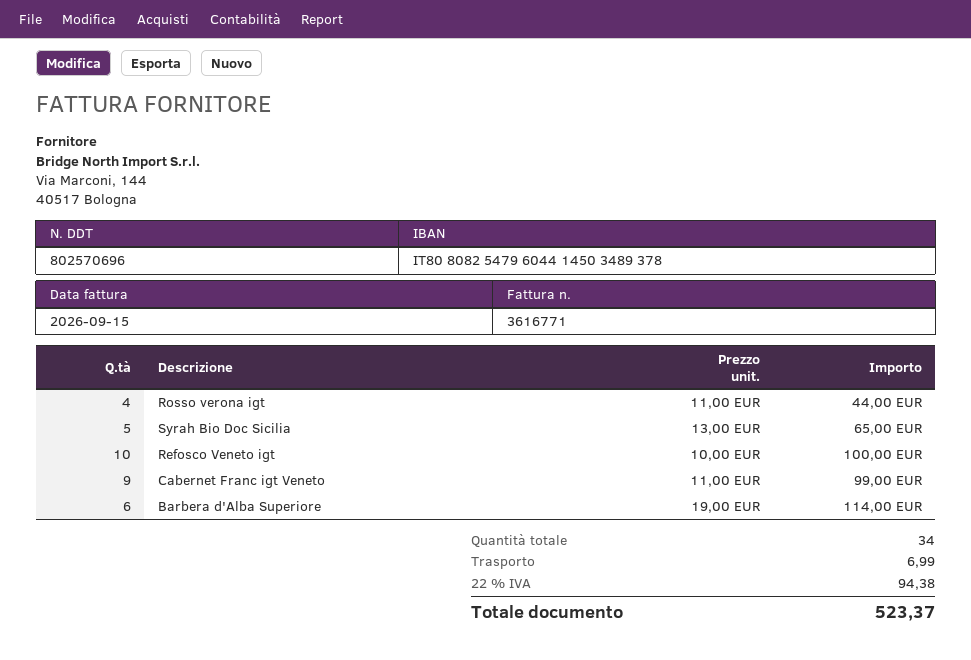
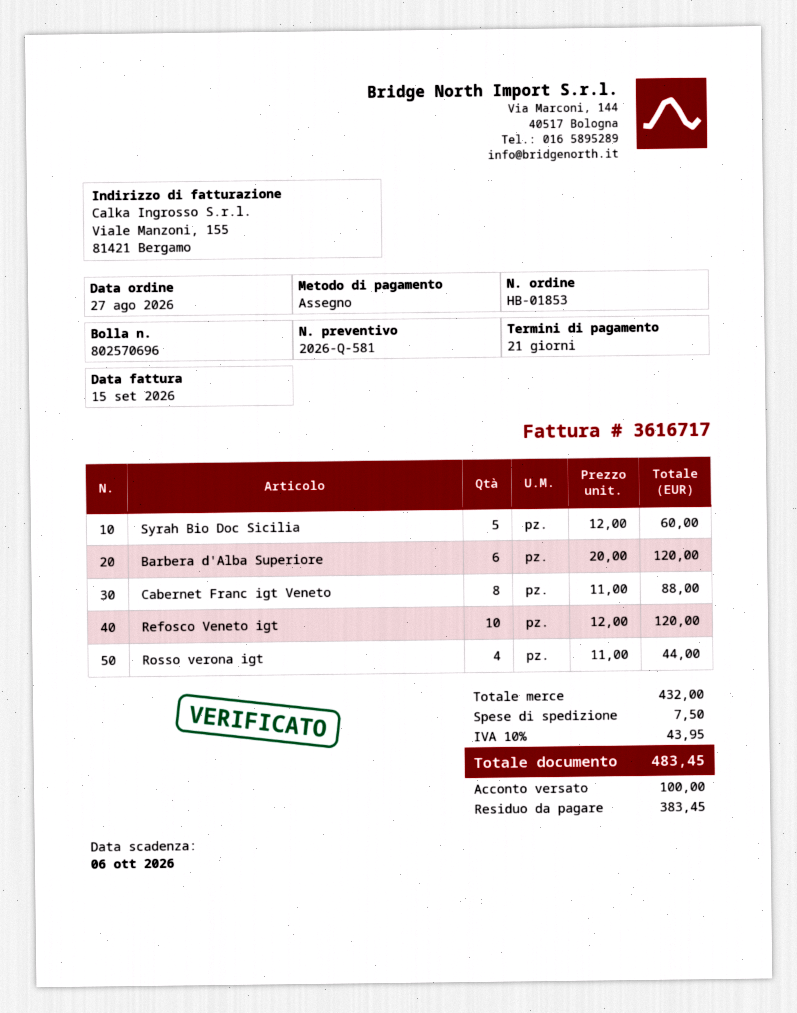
invoice number: 3616771 -> 3616717
Syrah Bio Doc Sicilia: 5 x 13.00 = 65.00 -> 5 x 12.00 = 60.00
Refosco Veneto igt: 10 x 10.00 = 100.00 -> 10 x 12.00 = 120.00
Cabernet Franc igt Veneto: 9 x 11.00 = 99.00 -> 8 x 11.00 = 88.00
Barbera d'Alba Superiore: 6 x 19.00 = 114.00 -> 6 x 20.00 = 120.00
shipping: 6.99 -> 7.50
tax: 22% = 94.38 -> 10% = 43.95
total: 523.37 -> 483.45

